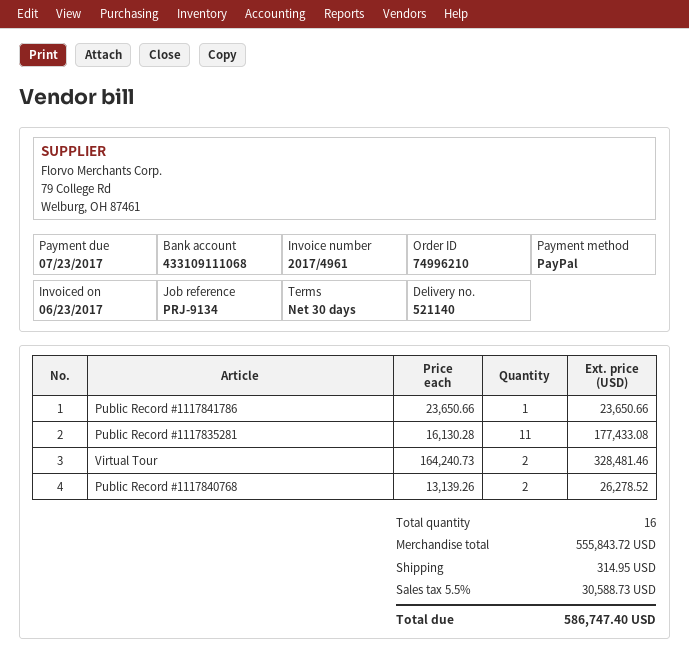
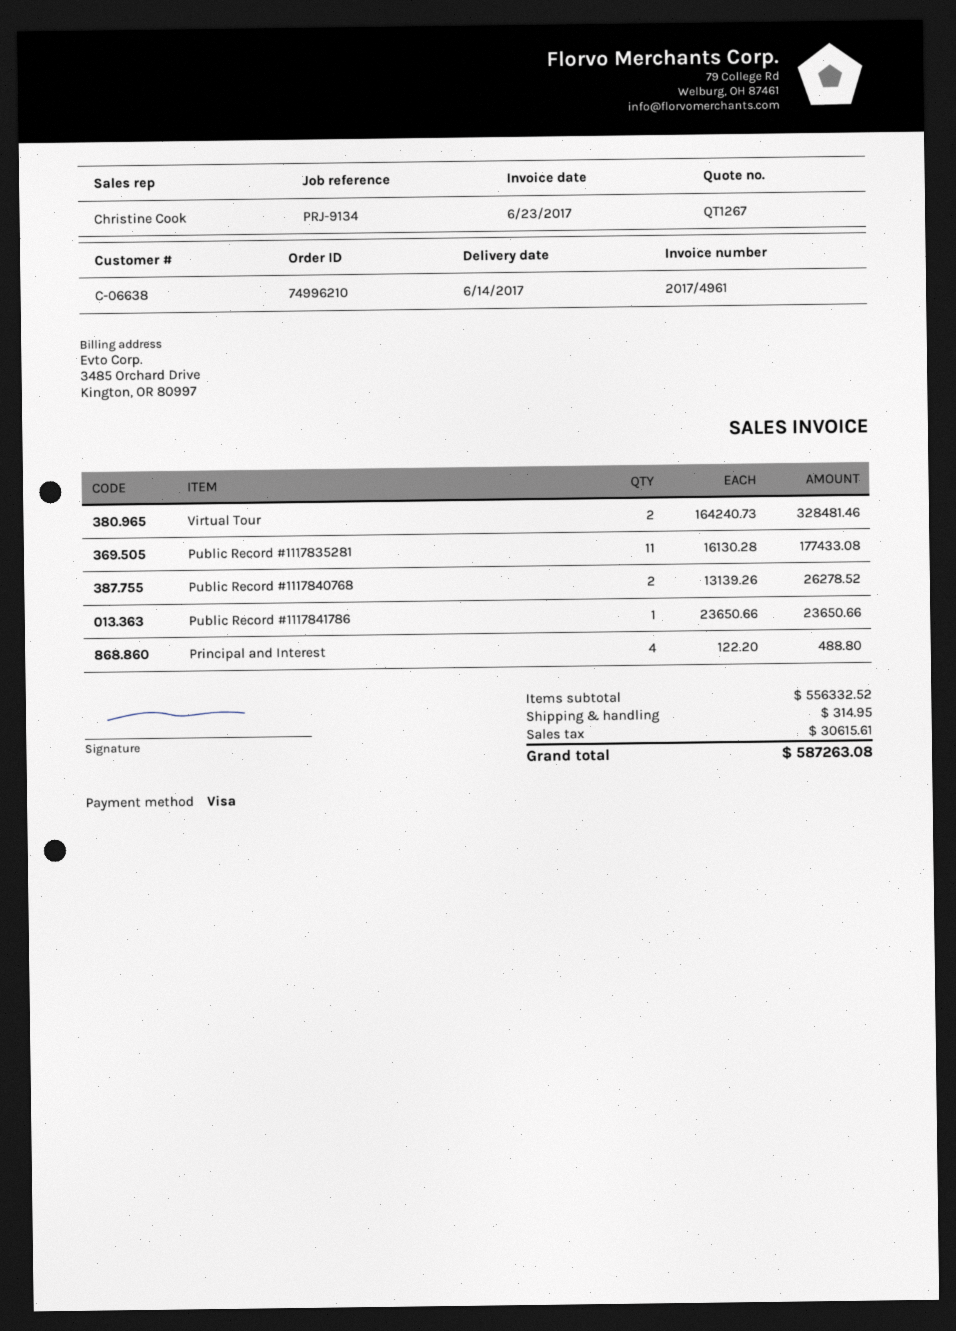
payment method: PayPal -> Visa
Principal and Interest: none -> 4 x 122.20 = 488.80
subtotal: 555843.72 -> 556332.52
tax: 30588.73 -> 30615.61
total: 586747.40 -> 587263.08

